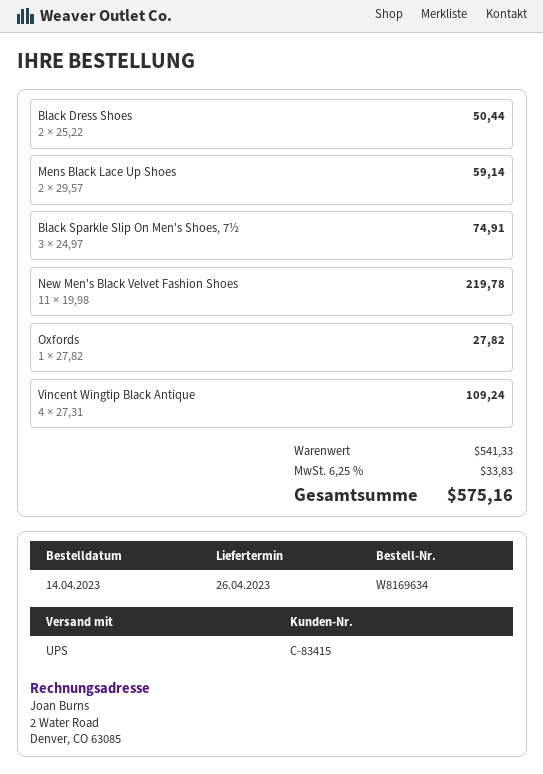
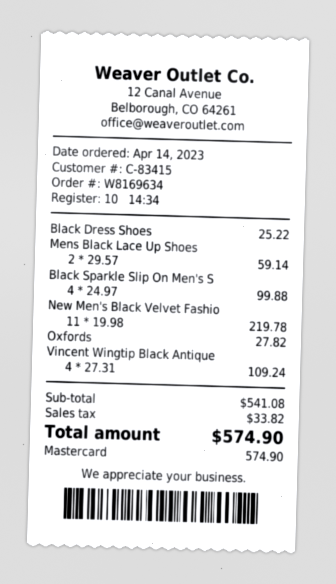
Black Dress Shoes: 2 x 25.22 = 50.44 -> 1 x 25.22 = 25.22
Black Sparkle Slip On Men's Shoes, 7½: 3 x 24.97 = 74.91 -> 4 x 24.97 = 99.88
subtotal: 541.33 -> 541.08
tax: 33.83 -> 33.82
total: 575.16 -> 574.90

